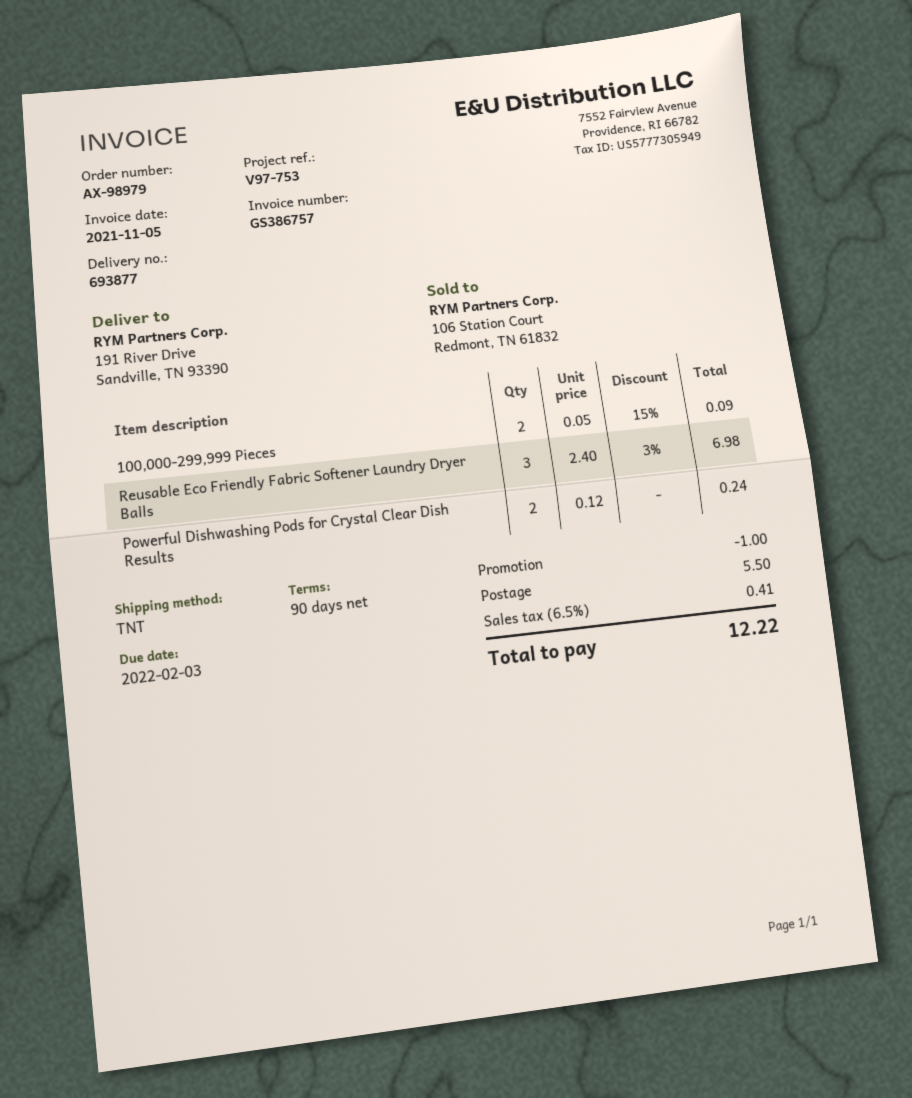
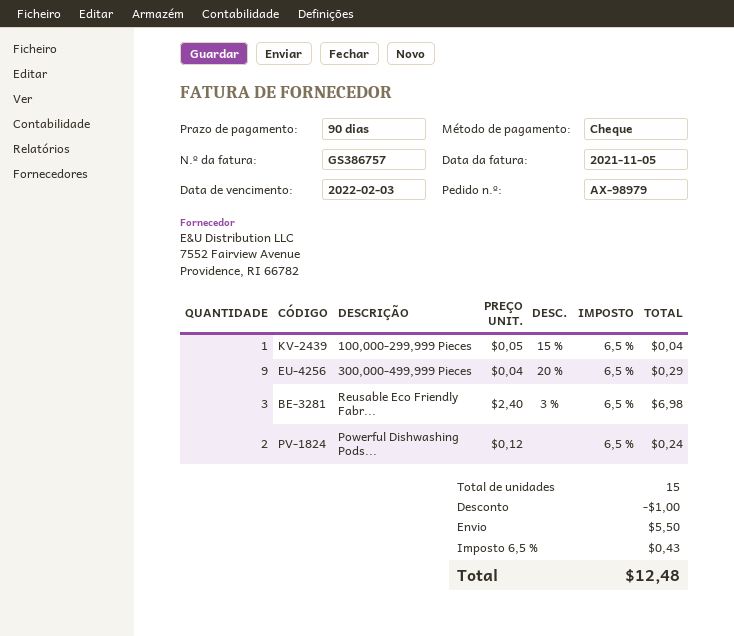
100,000-299,999 Pieces: 2 x 0.05 - 15% = 0.09 -> 1 x 0.05 - 15% = 0.04
300,000-499,999 Pieces: none -> 9 x 0.04 - 20% = 0.29
tax: 6.5% = 0.41 -> 6.5% = 0.43
total: 12.22 -> 12.48

